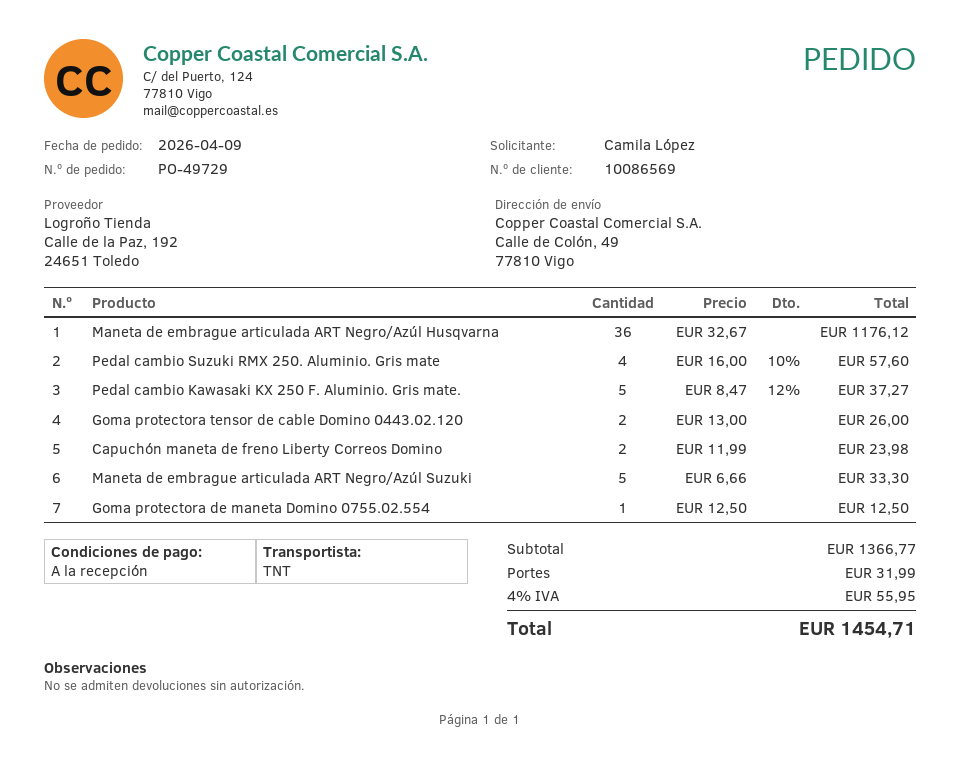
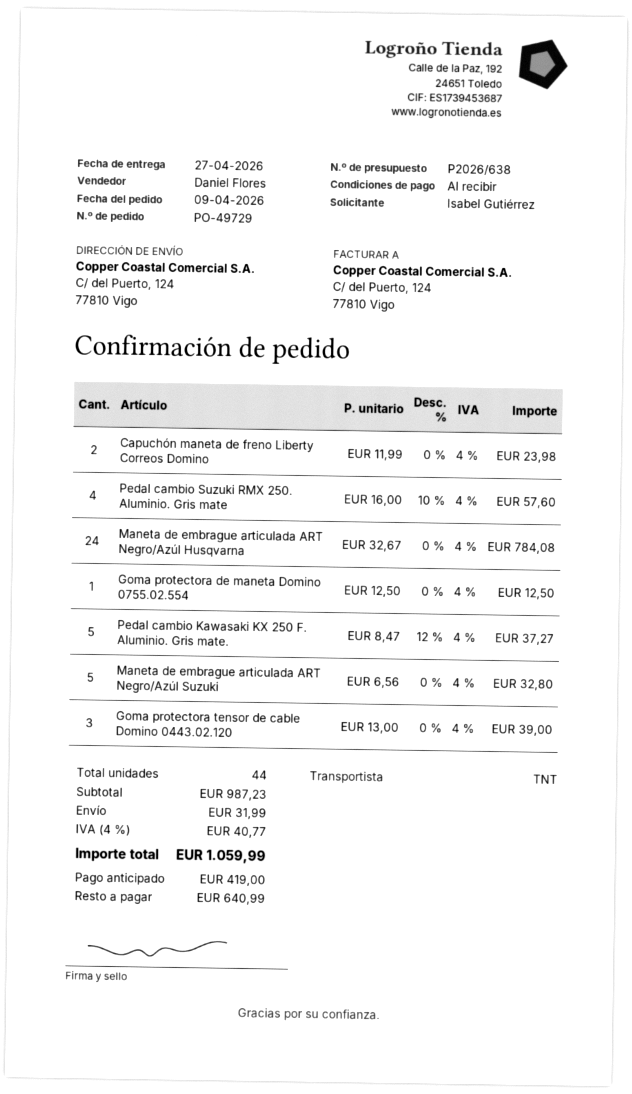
ordered by: Camila López -> Isabel Gutiérrez
ship to: Calle de Colón, 49, 77810 Vigo -> C/ del Puerto, 124, 77810 Vigo
Maneta de embrague articulada ART Negro/Azúl Husqvarna: 36 x 32.67 = 1176.12 -> 24 x 32.67 = 784.08
Goma protectora tensor de cable Domino 0443.02.120: 2 x 13.00 = 26.00 -> 3 x 13.00 = 39.00
Maneta de embrague articulada ART Negro/Azúl Suzuki: 5 x 6.66 = 33.30 -> 5 x 6.56 = 32.80
subtotal: 1366.77 -> 987.23
tax: 4% = 55.95 -> 4% = 40.77
total: 1454.71 -> 1059.99

